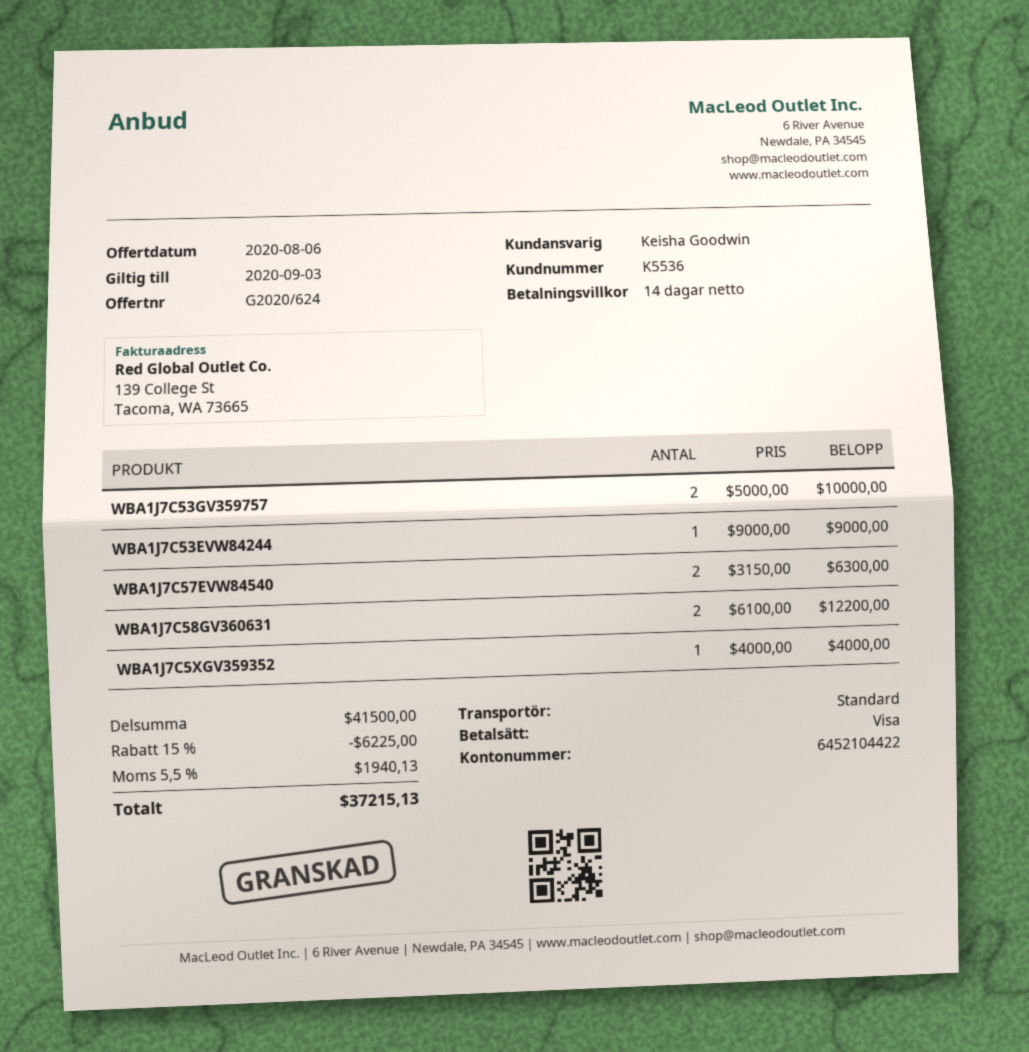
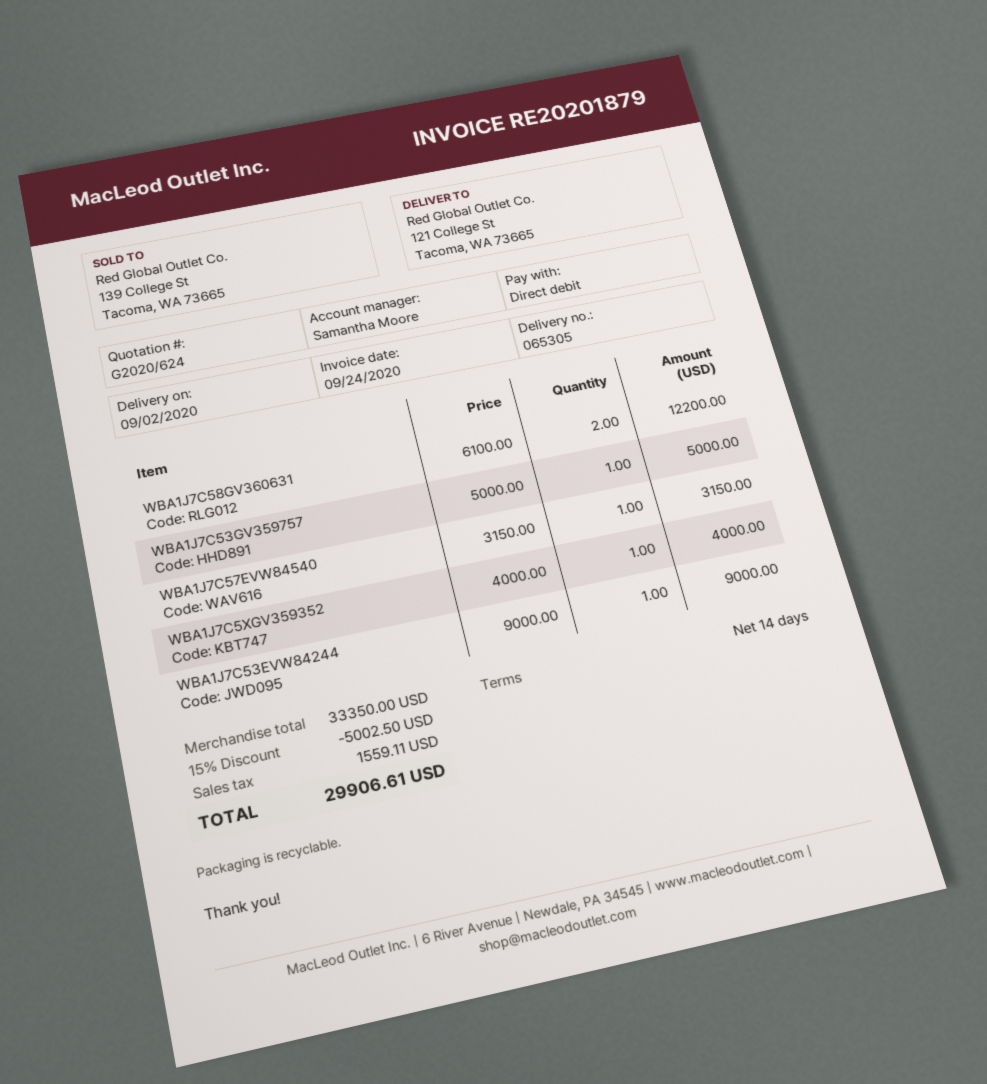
sales rep: Keisha Goodwin -> Samantha Moore
payment method: Visa -> direct debit
WBA1J7C53GV359757: 2 x 5000.00 = 10000.00 -> 1 x 5000.00 = 5000.00
WBA1J7C57EVW84540: 2 x 3150.00 = 6300.00 -> 1 x 3150.00 = 3150.00
subtotal: 41500.00 -> 33350.00
discount: 15% = 6225.00 -> 15% = 5002.50
tax: 1940.13 -> 1559.11
total: 37215.13 -> 29906.61

